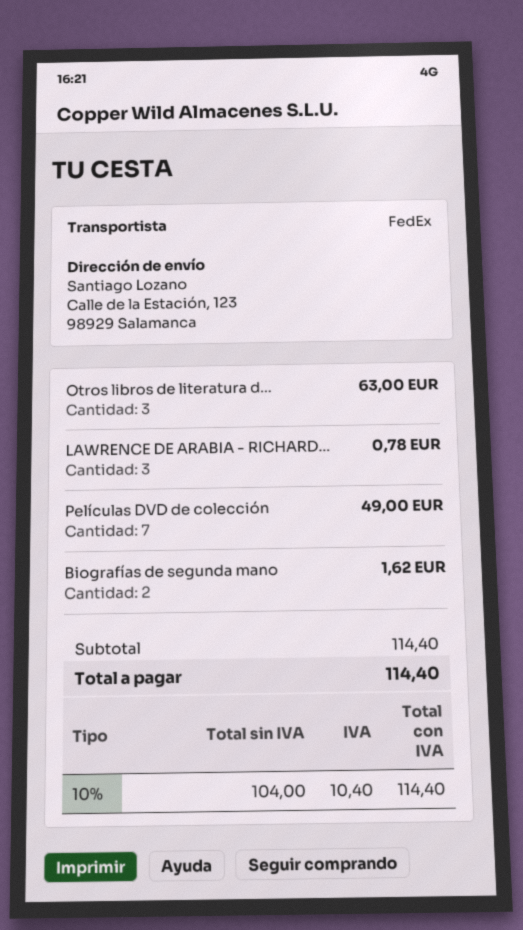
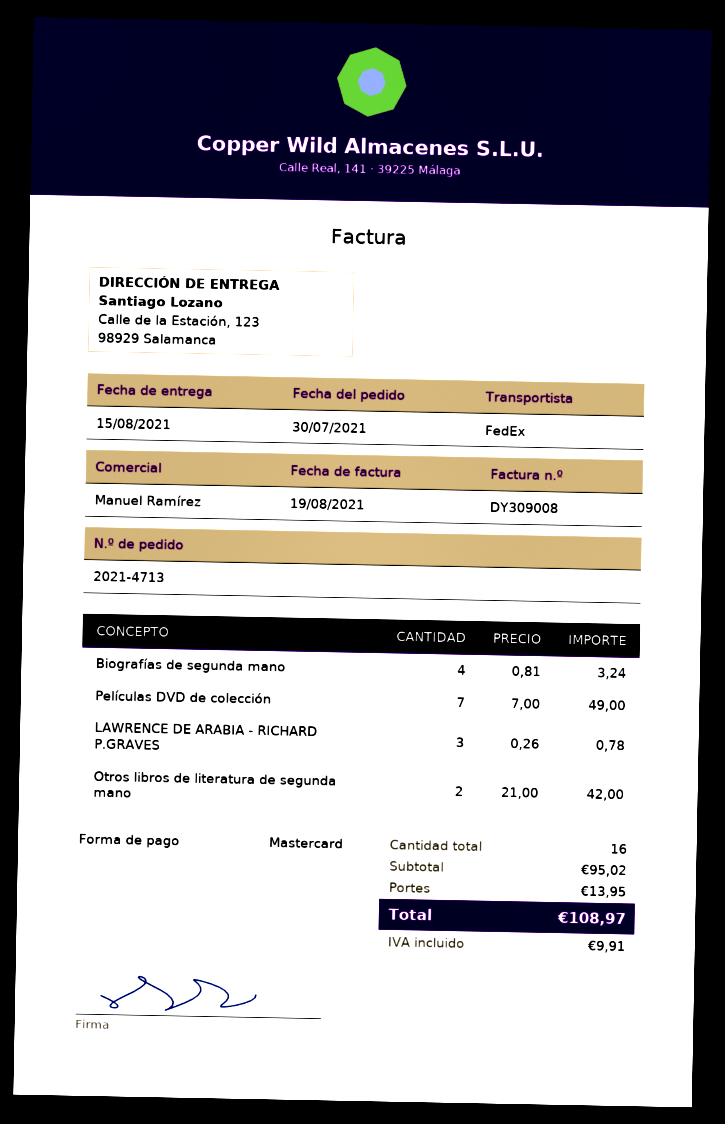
Otros libros de literatura d...: 3 for 63.00 -> 2 for 42.00
Biografías de segunda mano: 2 for 1.62 -> 4 for 3.24
subtotal: 114.40 -> 95.02
shipping: none -> 13.95
tax: 10.40 -> 9.91
total: 114.40 -> 108.97

